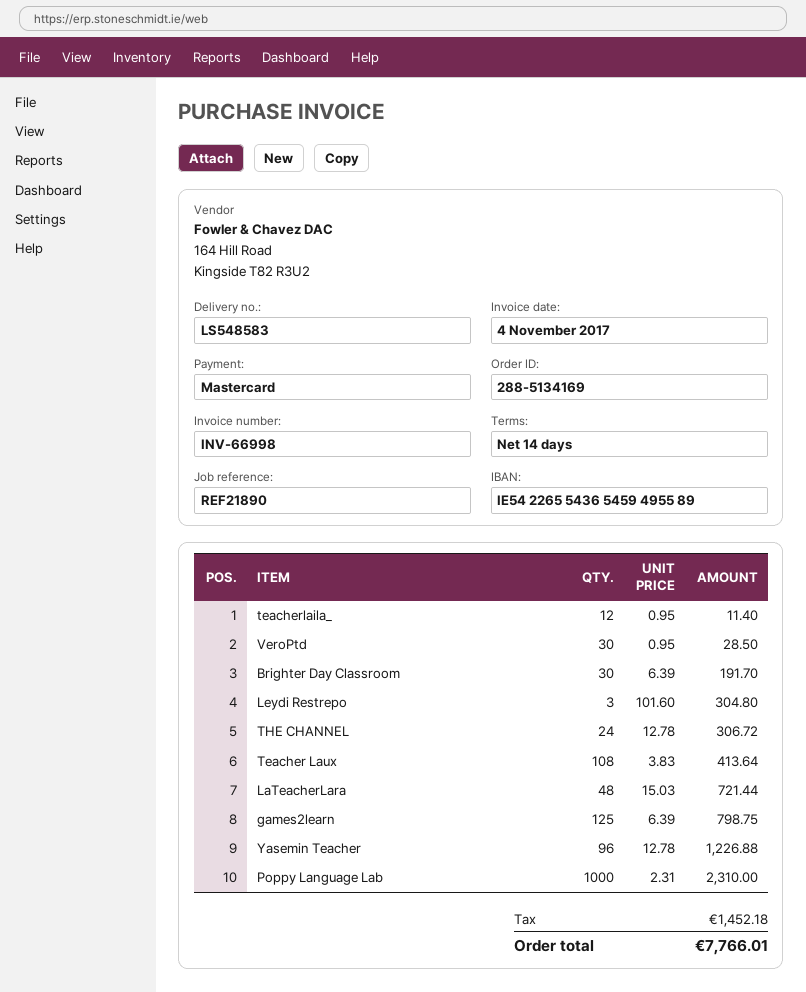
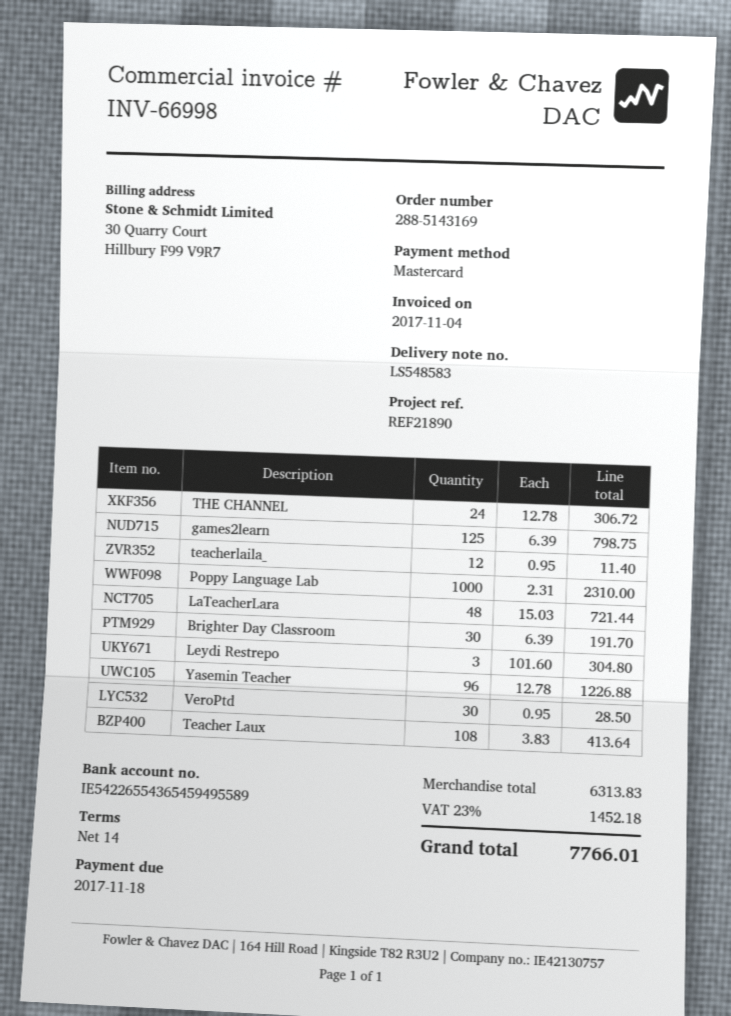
order number: 288-5134169 -> 288-5143169

